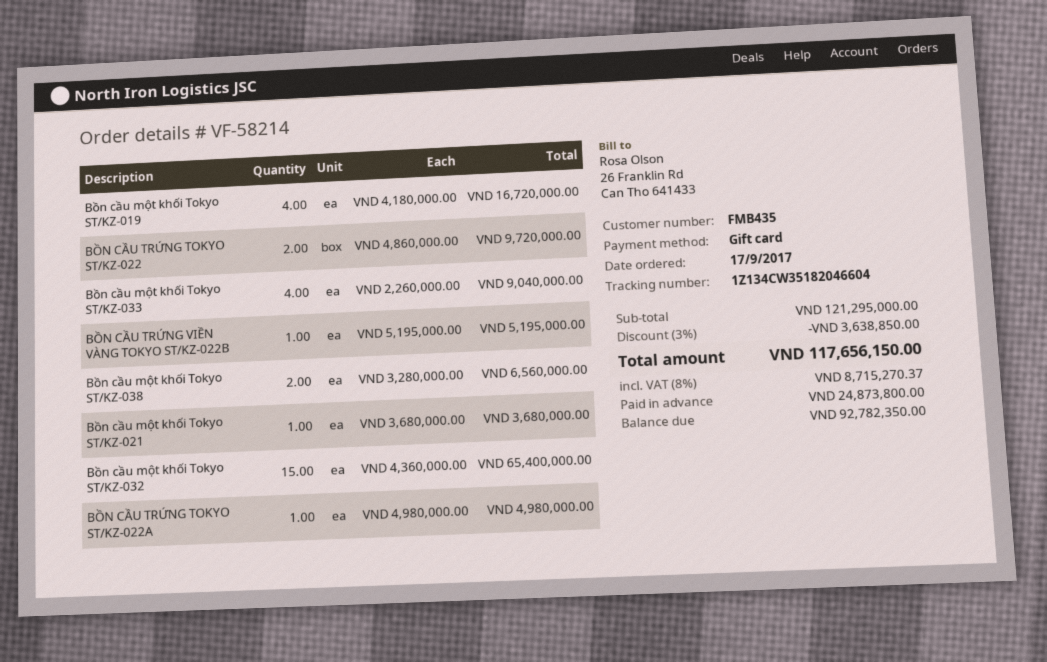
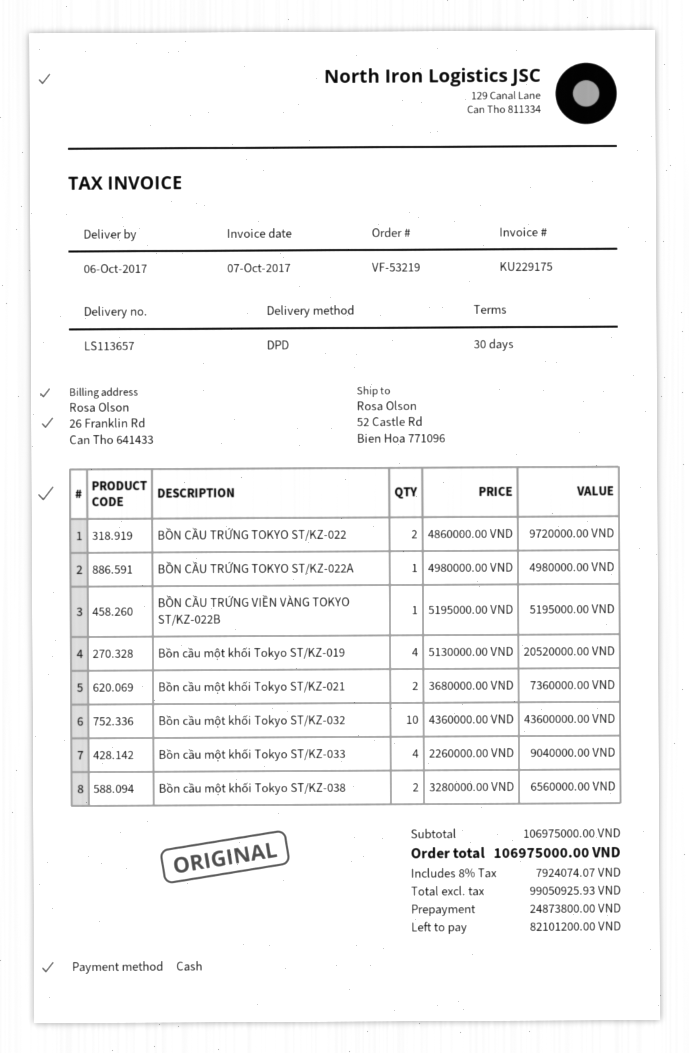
order number: VF-58214 -> VF-53219
payment method: gift card -> cash
Bồn cầu một khối Tokyo ST/KZ-019: 4 x 4180000.00 = 16720000.00 -> 4 x 5130000.00 = 20520000.00
Bồn cầu một khối Tokyo ST/KZ-021: 1 x 3680000.00 = 3680000.00 -> 2 x 3680000.00 = 7360000.00
Bồn cầu một khối Tokyo ST/KZ-032: 15 x 4360000.00 = 65400000.00 -> 10 x 4360000.00 = 43600000.00
subtotal: 121295000.00 -> 106975000.00
discount: 3% = 3638850.00 -> none
tax: 8% = 8715270.37 -> 8% = 7924074.07
total: 117656150.00 -> 106975000.00
balance: 92782350.00 -> 82101200.00

